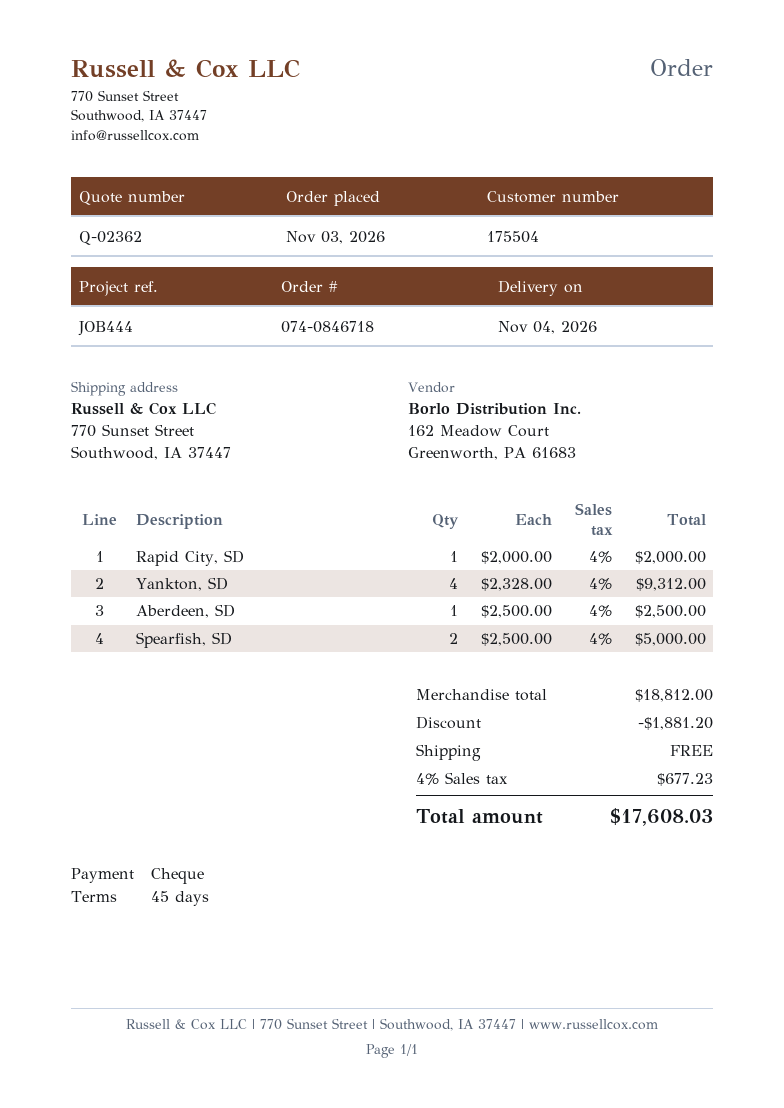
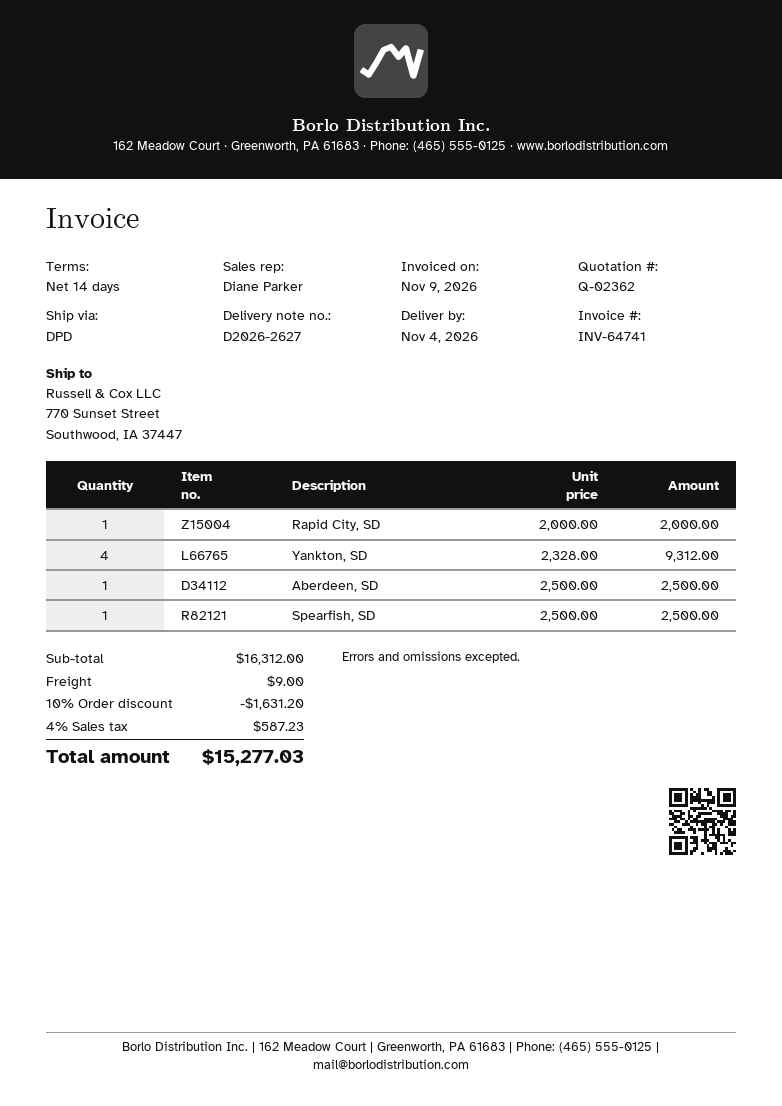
payment terms: 45 days -> 14 days
Spearfish, SD: 2 x 2500.00 = 5000.00 -> 1 x 2500.00 = 2500.00
subtotal: 18812.00 -> 16312.00
discount: 1881.20 -> 1631.20
shipping: 0.00 -> 9.00
tax: 4% = 677.23 -> 4% = 587.23
total: 17608.03 -> 15277.03

